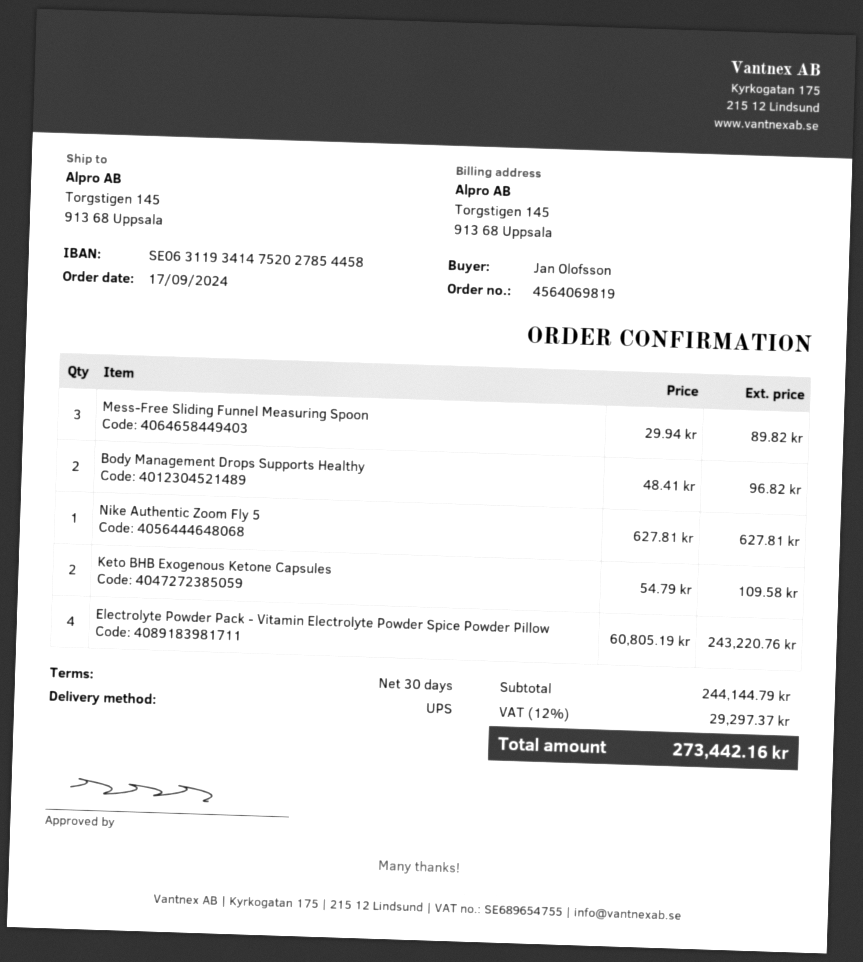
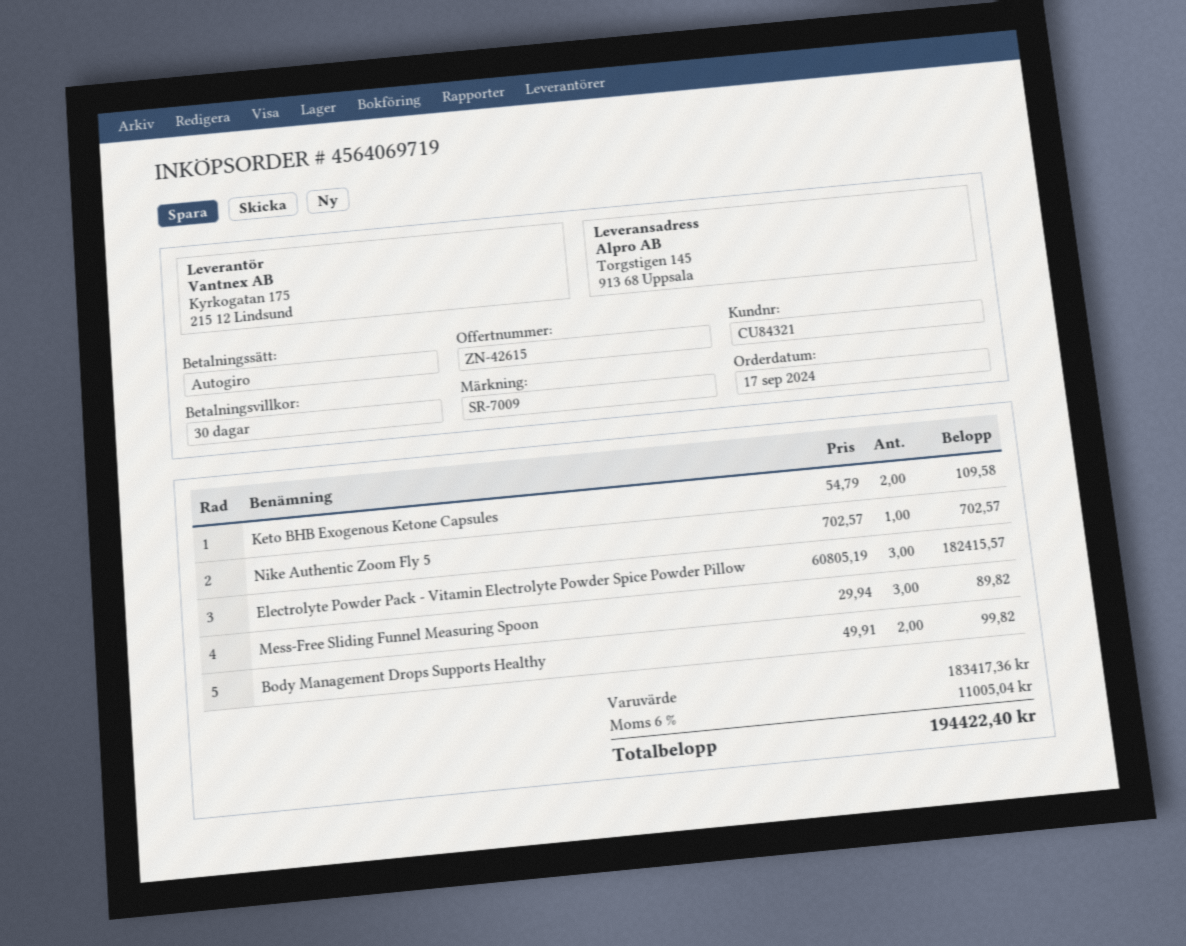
order number: 4564069819 -> 4564069719
Body Management Drops Supports Healthy: 2 x 48.41 = 96.82 -> 2 x 49.91 = 99.82
Nike Authentic Zoom Fly 5: 1 x 627.81 = 627.81 -> 1 x 702.57 = 702.57
Electrolyte Powder Pack - Vitamin Electrolyte Powder Spice Powder Pillow: 4 x 60805.19 = 243220.76 -> 3 x 60805.19 = 182415.57
subtotal: 244144.79 -> 183417.36
tax: 12% = 29297.37 -> 6% = 11005.04
total: 273442.16 -> 194422.40

